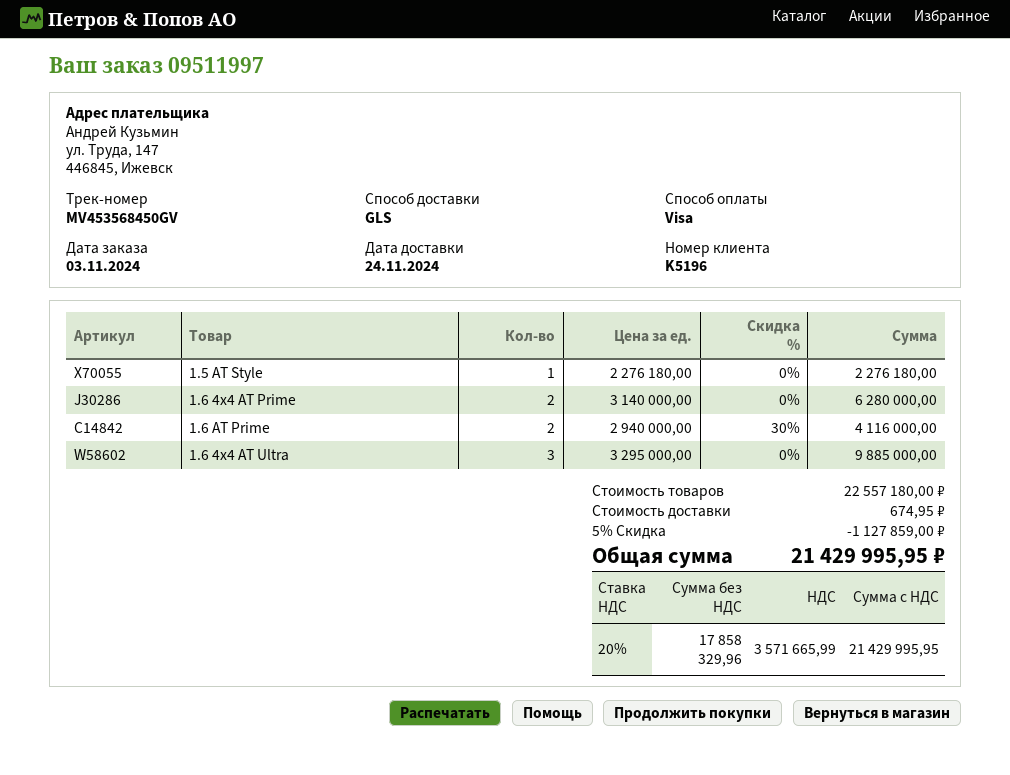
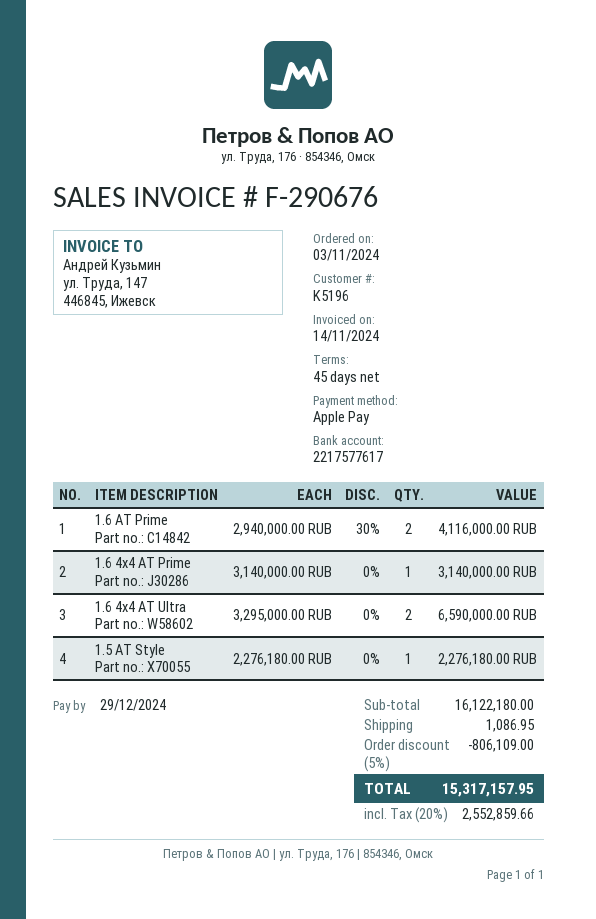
payment method: Visa -> Apple Pay
1.6 4x4 AT Prime: 2 x 3140000.00 = 6280000.00 -> 1 x 3140000.00 = 3140000.00
1.6 4x4 AT Ultra: 3 x 3295000.00 = 9885000.00 -> 2 x 3295000.00 = 6590000.00
subtotal: 22557180.00 -> 16122180.00
discount: 5% = 1127859.00 -> 5% = 806109.00
shipping: 674.95 -> 1086.95
tax: 20% = 3571665.99 -> 20% = 2552859.66
total: 21429995.95 -> 15317157.95

